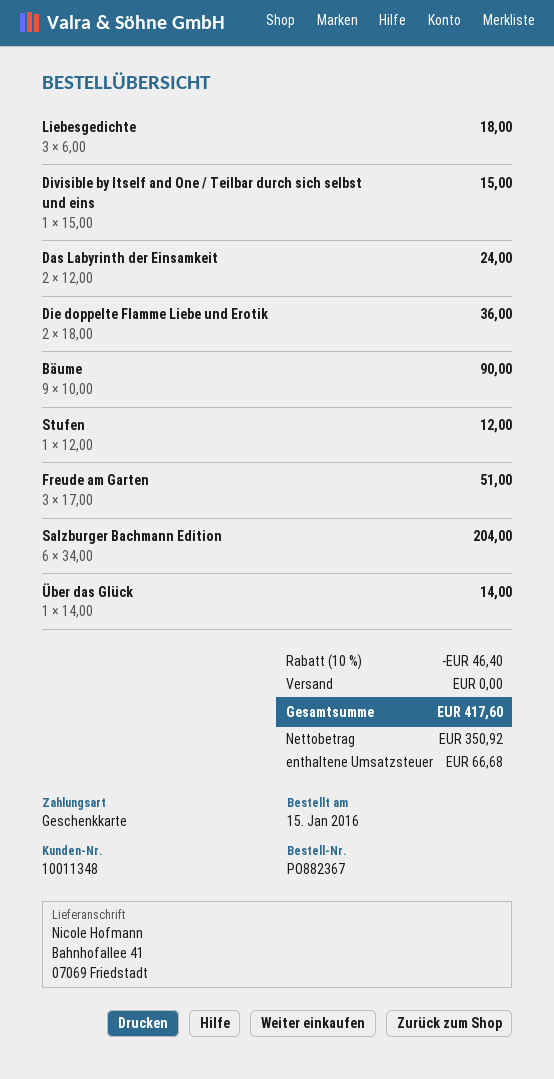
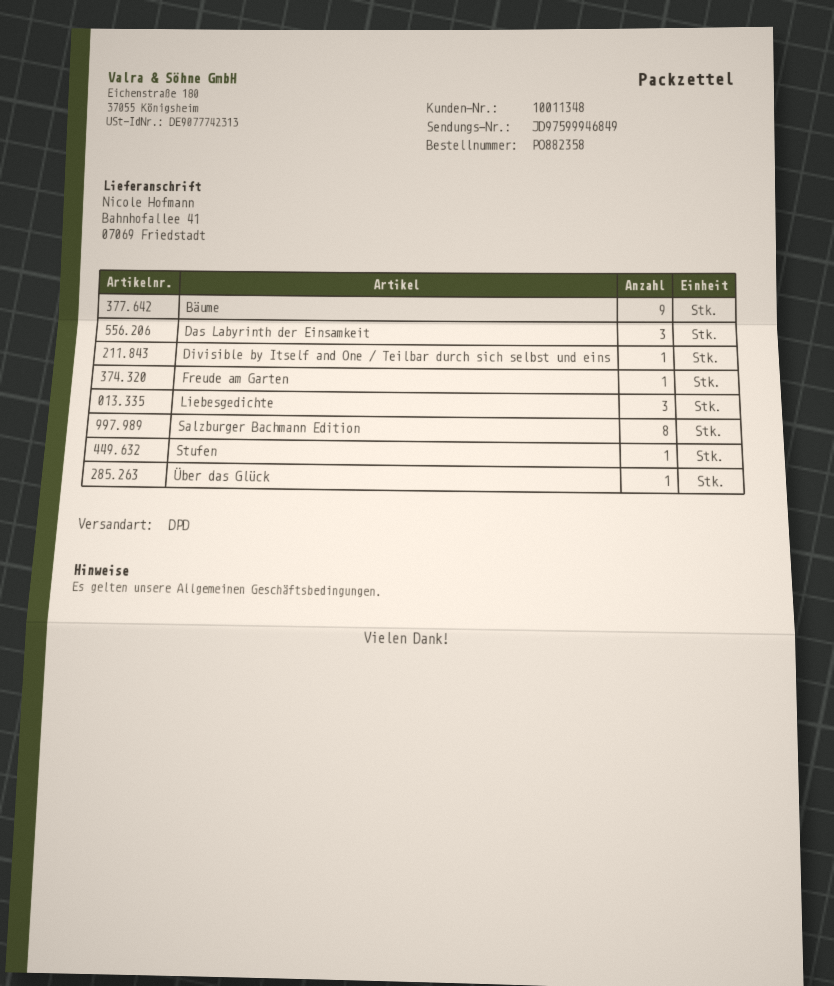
order number: PO882367 -> PO882358
Das Labyrinth der Einsamkeit: 2 -> 3
Die doppelte Flamme Liebe und Erotik: 2 -> none
Freude am Garten: 3 -> 1
Salzburger Bachmann Edition: 6 -> 8

